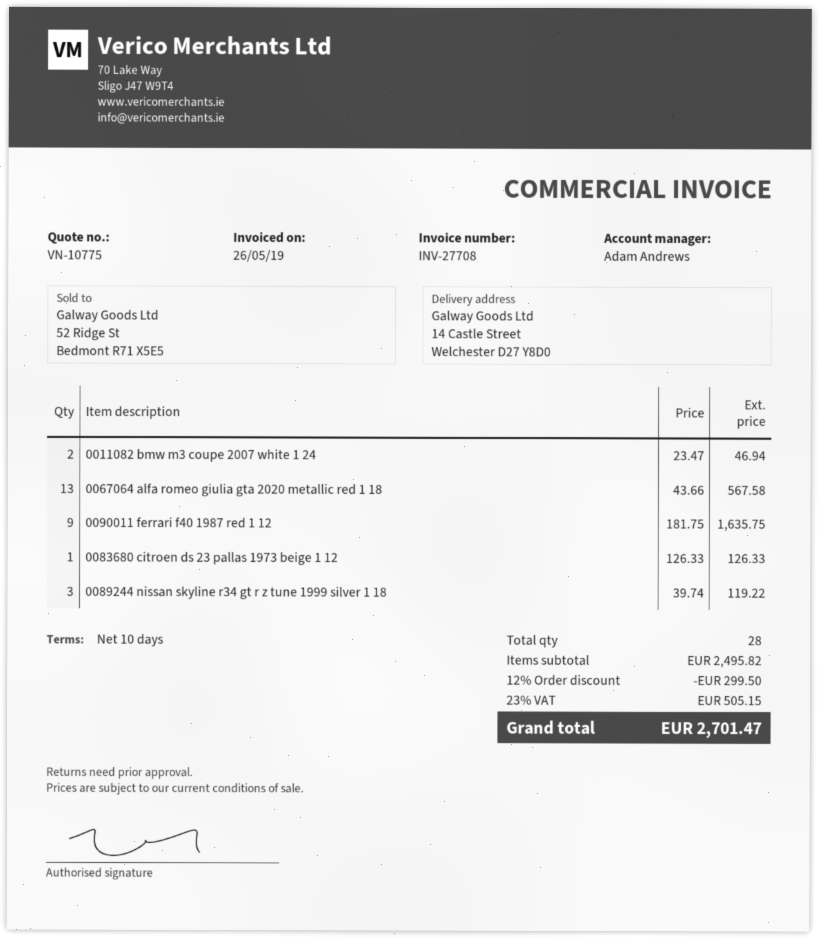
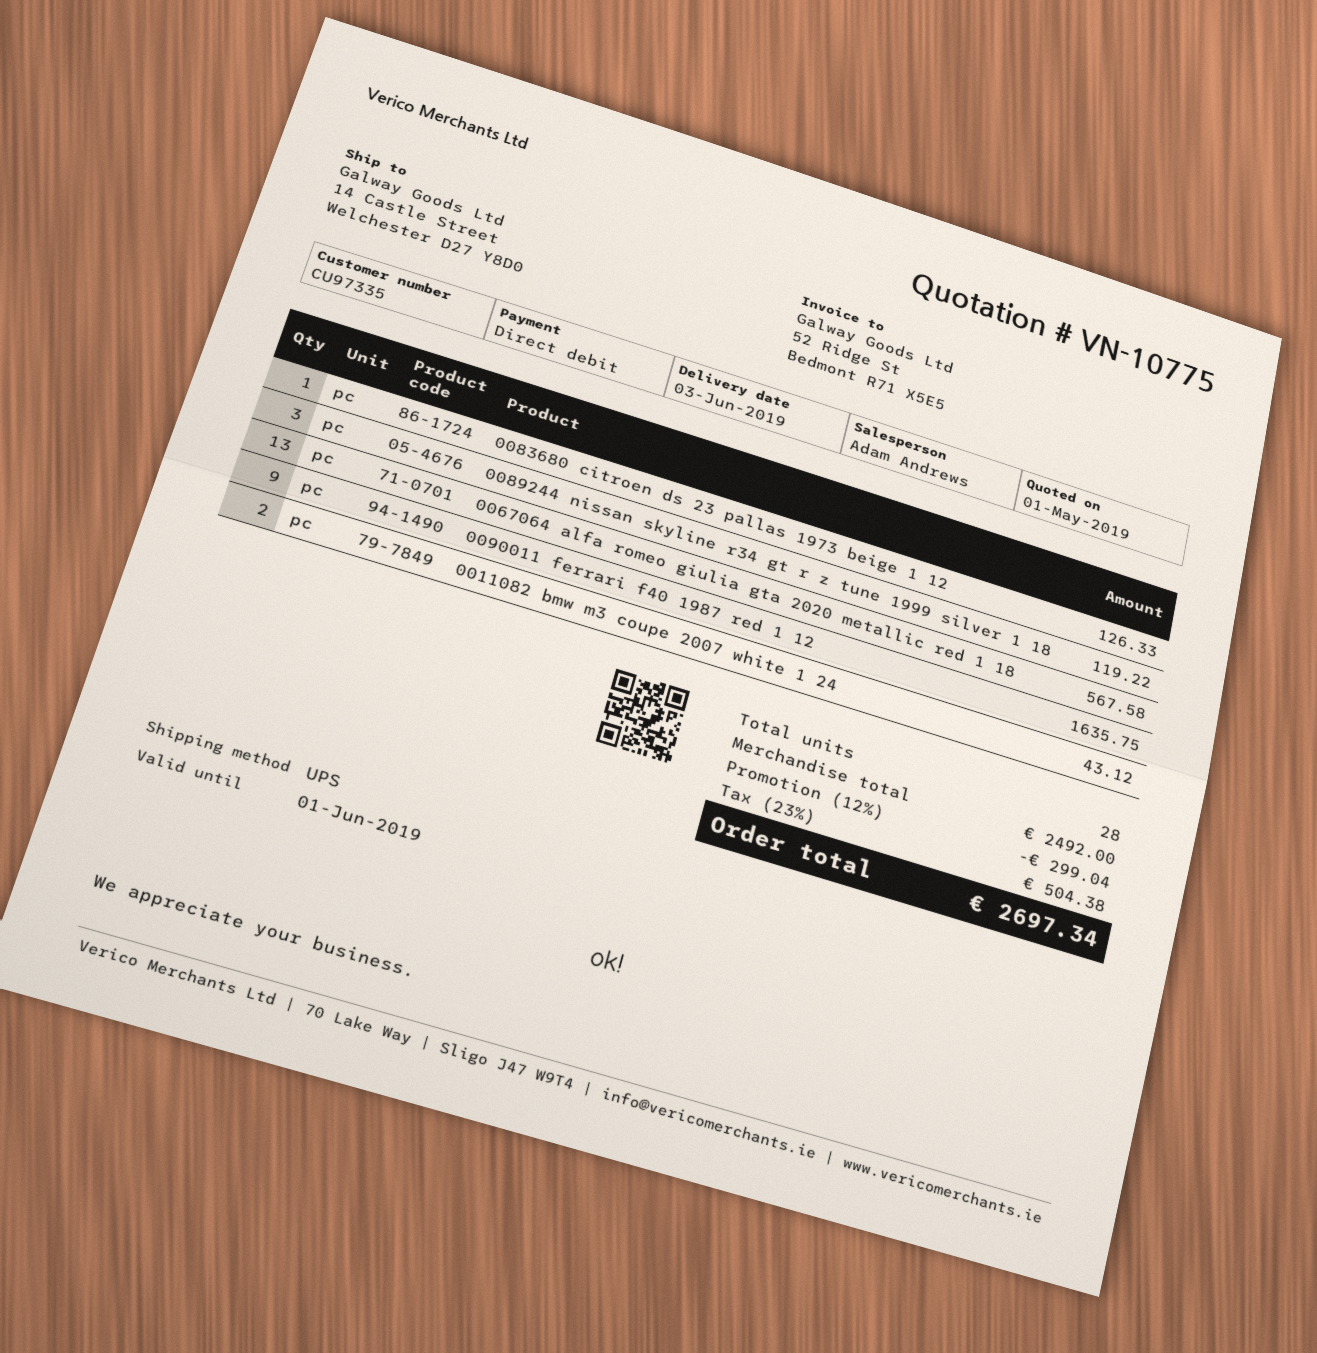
0011082 bmw m3 coupe 2007 white 1 24: 2 for 46.94 -> 2 for 43.12
subtotal: 2495.82 -> 2492.00
discount: 12% = 299.50 -> 12% = 299.04
tax: 23% = 505.15 -> 23% = 504.38
total: 2701.47 -> 2697.34

